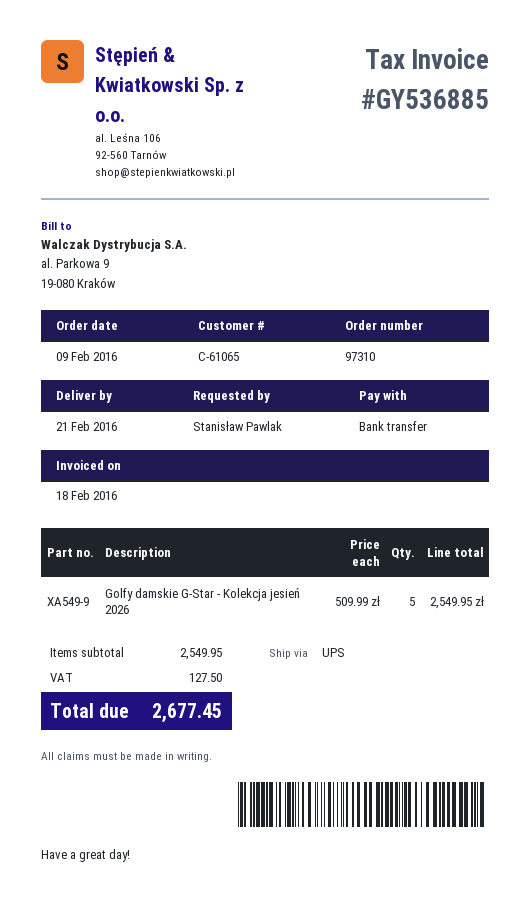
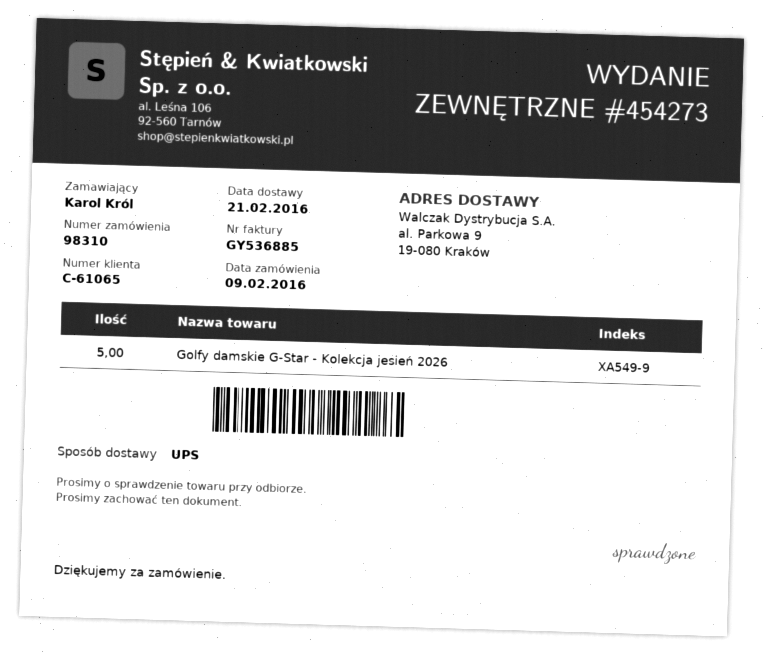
order number: 97310 -> 98310
ordered by: Stanisław Pawlak -> Karol Król

